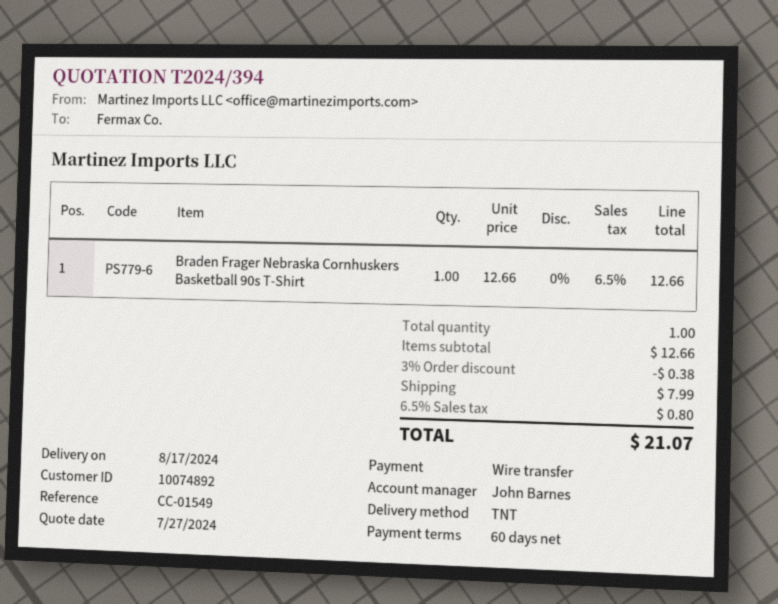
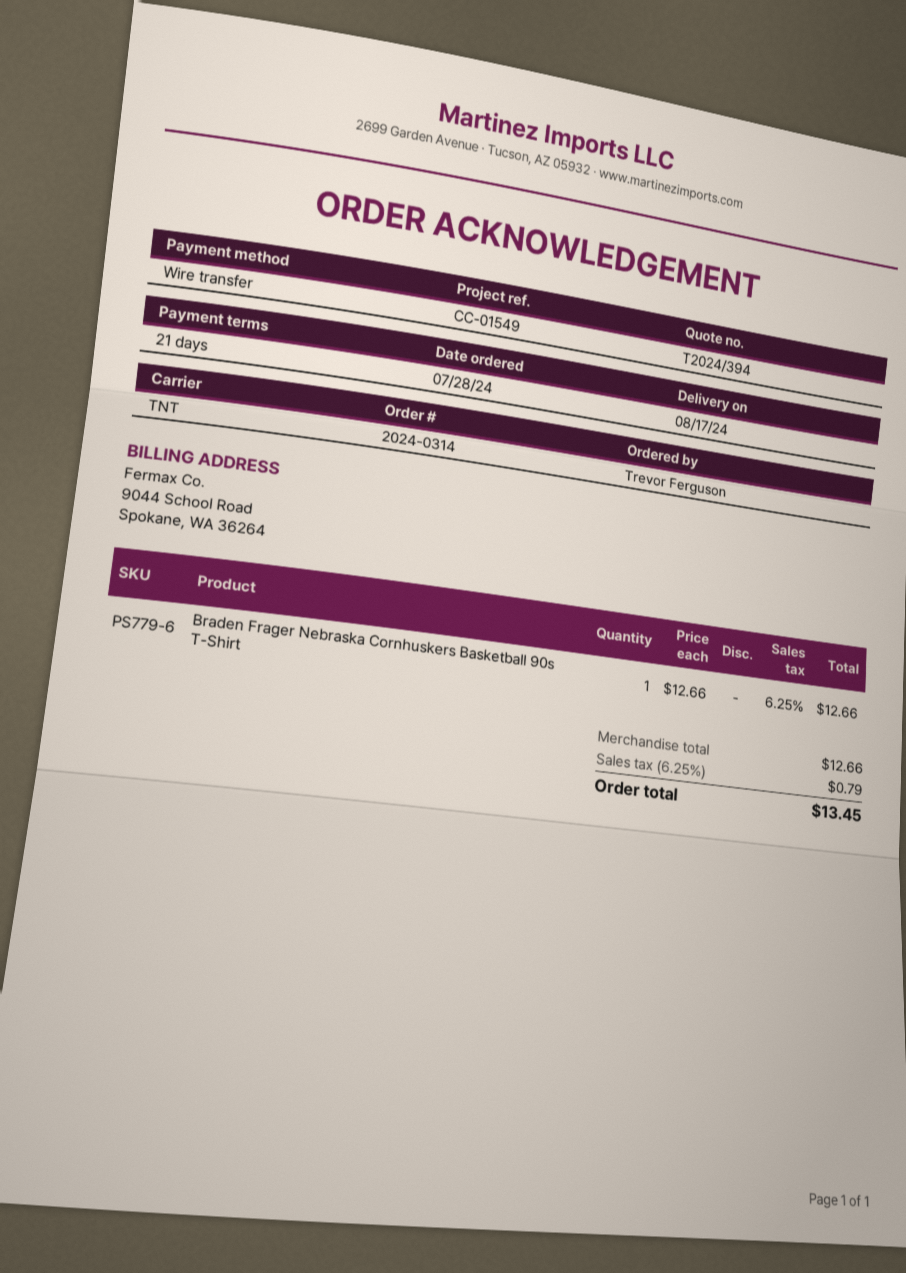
payment terms: 60 days -> 21 days
discount: 3% = 0.38 -> none
shipping: 7.99 -> none
tax: 6.5% = 0.80 -> 6.25% = 0.79
total: 21.07 -> 13.45

